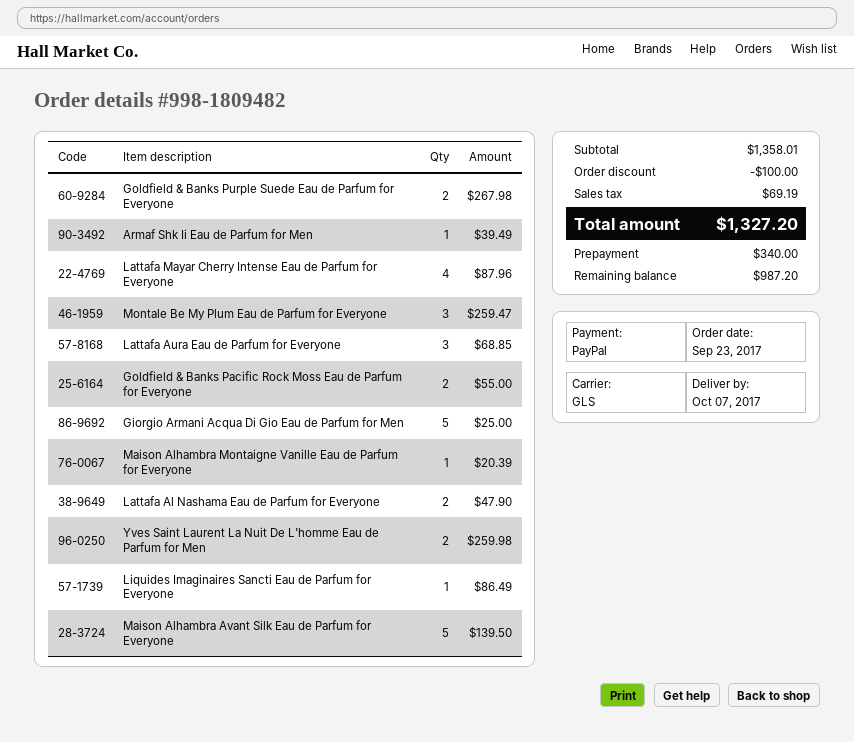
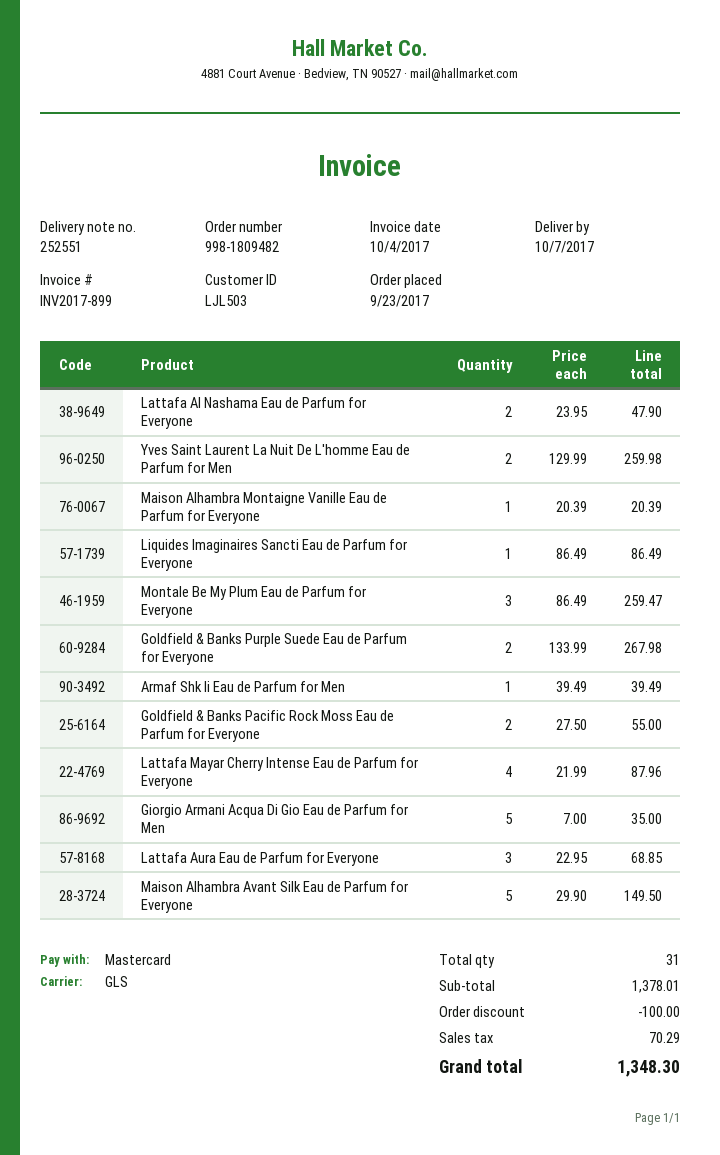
payment method: PayPal -> Mastercard
Giorgio Armani Acqua Di Gio Eau de Parfum for Men: 5 for 25.00 -> 5 for 35.00
Maison Alhambra Avant Silk Eau de Parfum for Everyone: 5 for 139.50 -> 5 for 149.50
subtotal: 1358.01 -> 1378.01
tax: 69.19 -> 70.29
total: 1327.20 -> 1348.30

